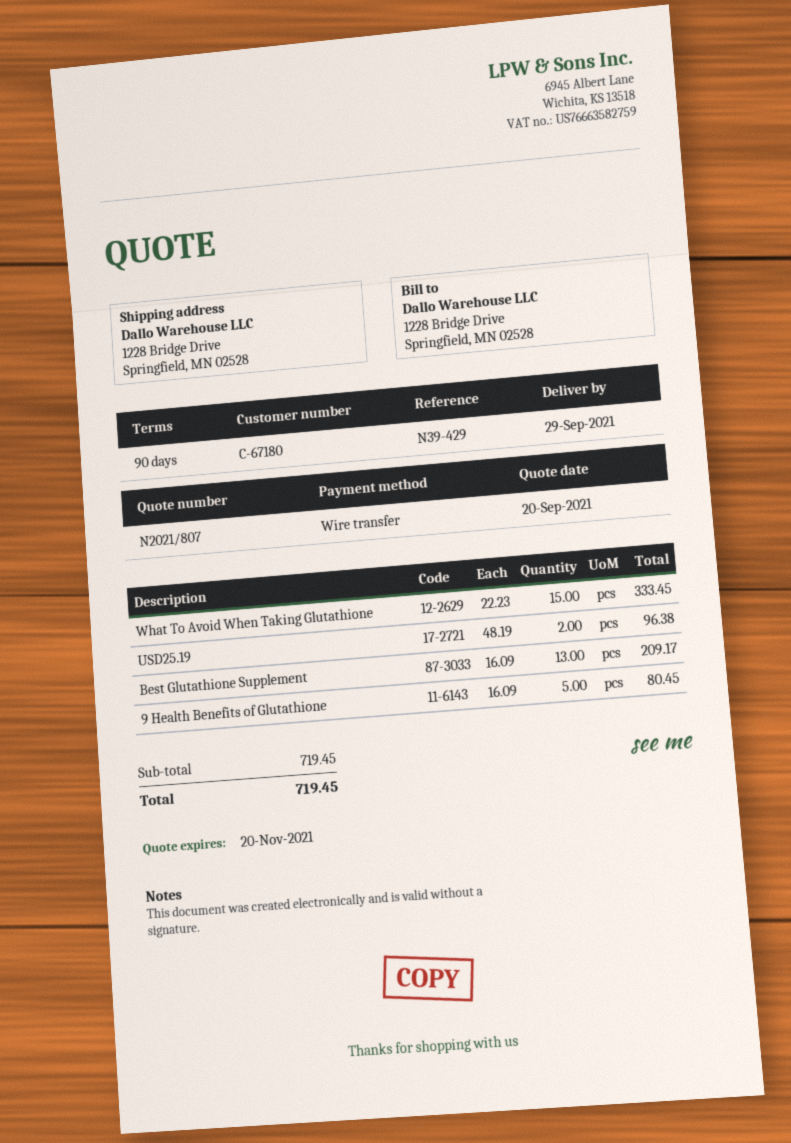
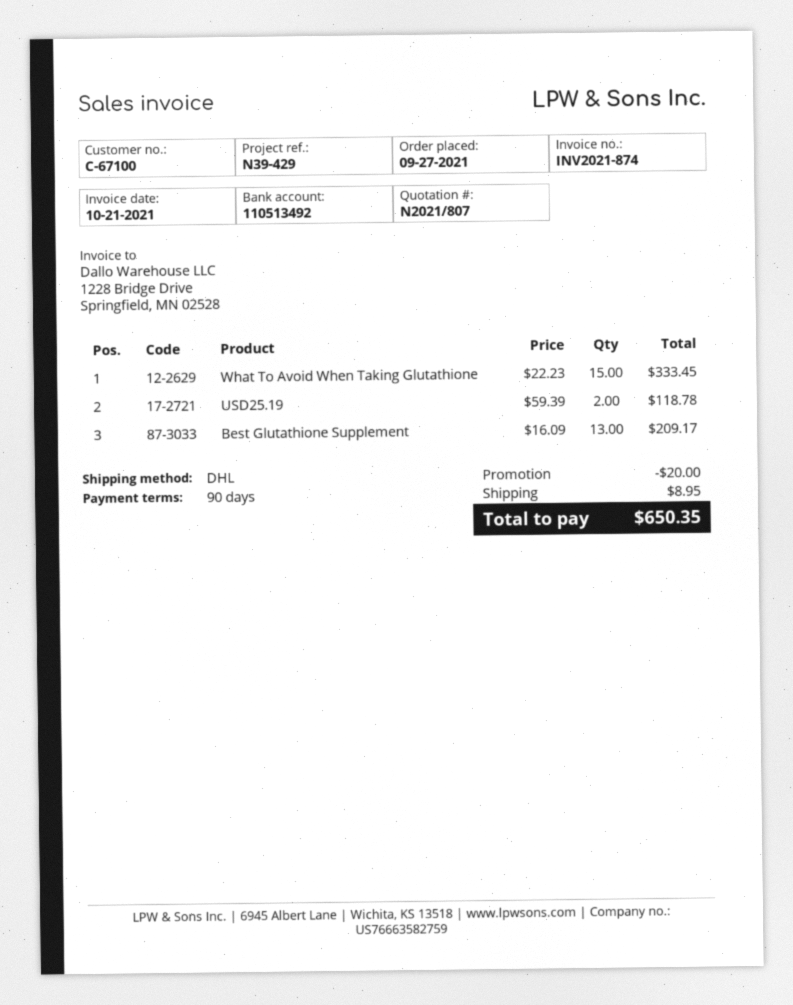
customer number: C-67180 -> C-67100
USD25.19: 2 x 48.19 = 96.38 -> 2 x 59.39 = 118.78
9 Health Benefits of Glutathione: 5 x 16.09 = 80.45 -> none
discount: none -> 20.00
shipping: none -> 8.95
total: 719.45 -> 650.35

